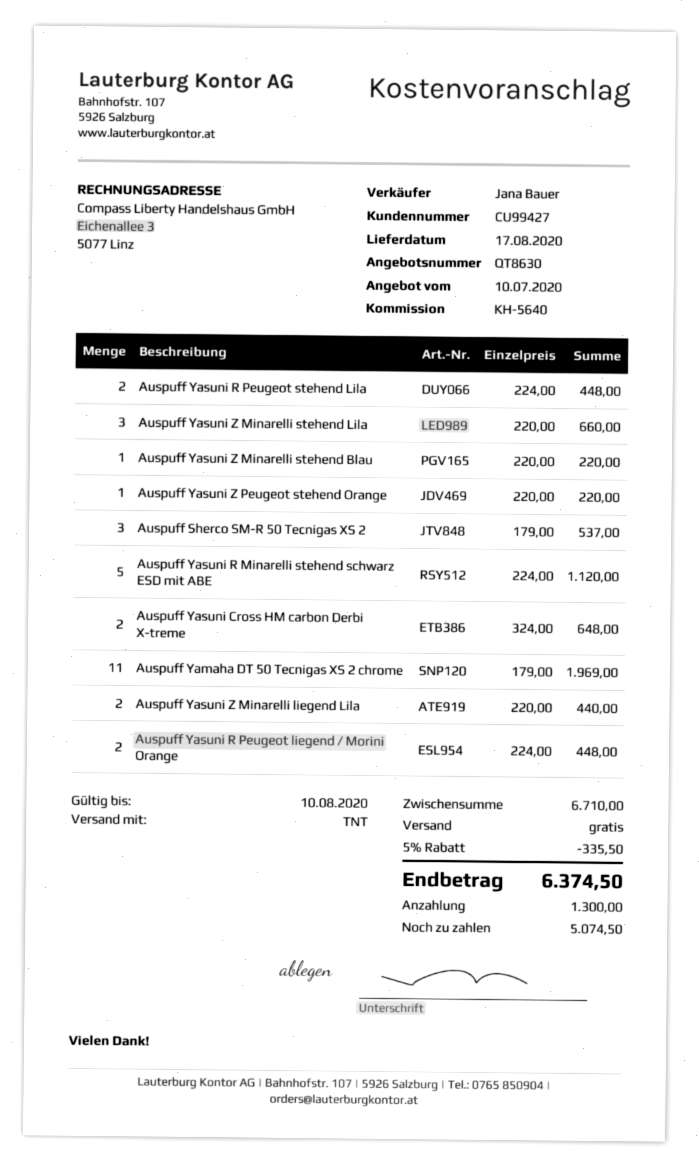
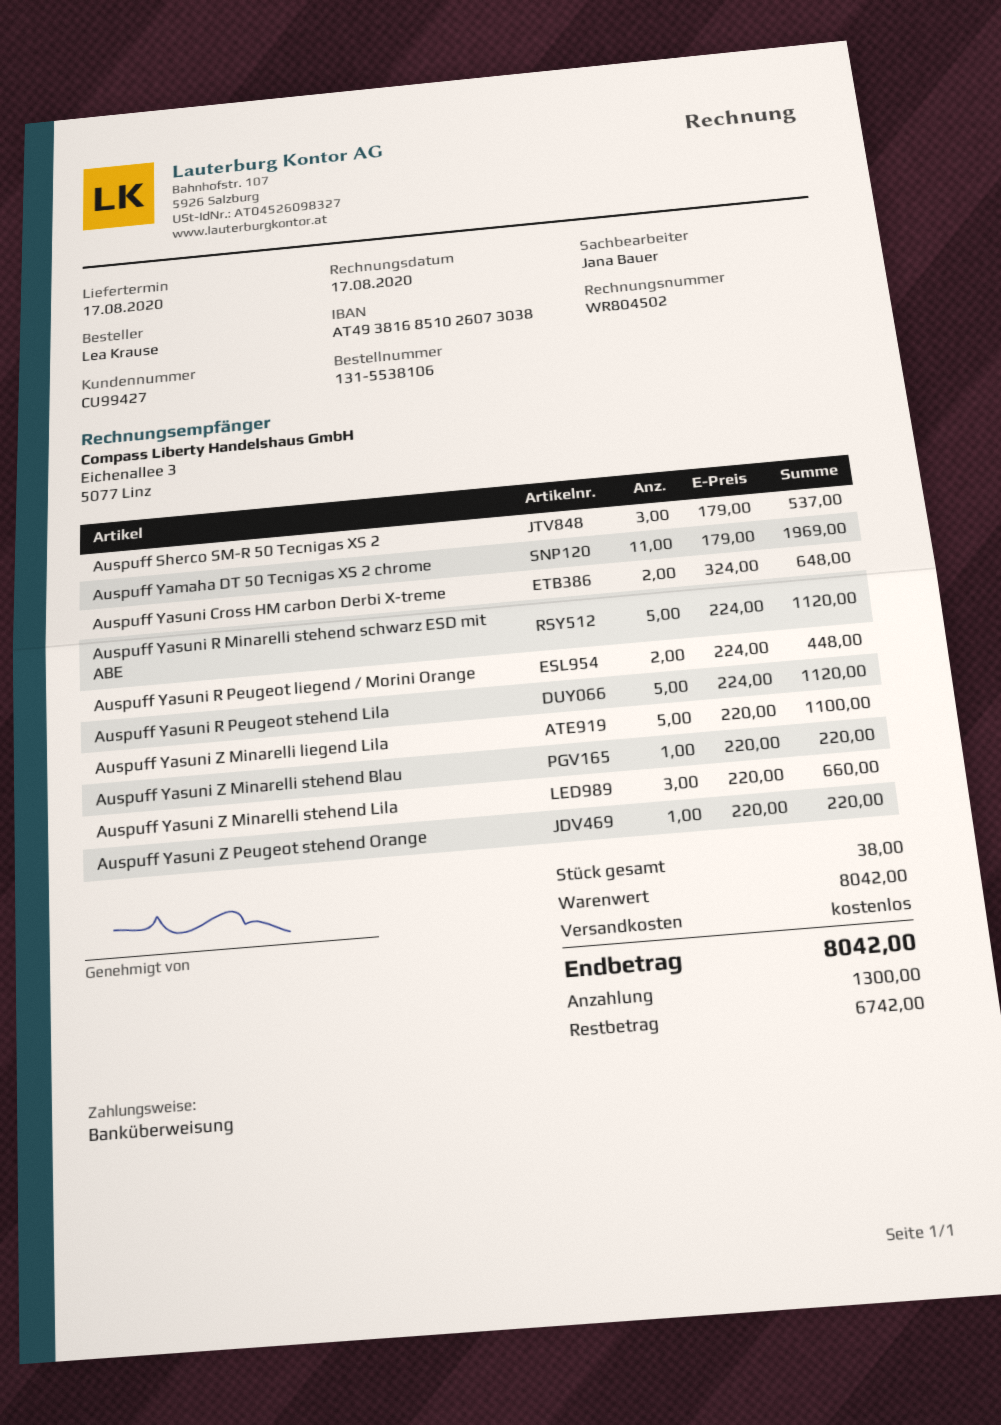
Auspuff Yasuni R Peugeot stehend Lila: 2 x 224.00 = 448.00 -> 5 x 224.00 = 1120.00
Auspuff Yasuni Z Minarelli liegend Lila: 2 x 220.00 = 440.00 -> 5 x 220.00 = 1100.00
subtotal: 6710.00 -> 8042.00
discount: 5% = 335.50 -> none
total: 6374.50 -> 8042.00
balance: 5074.50 -> 6742.00

